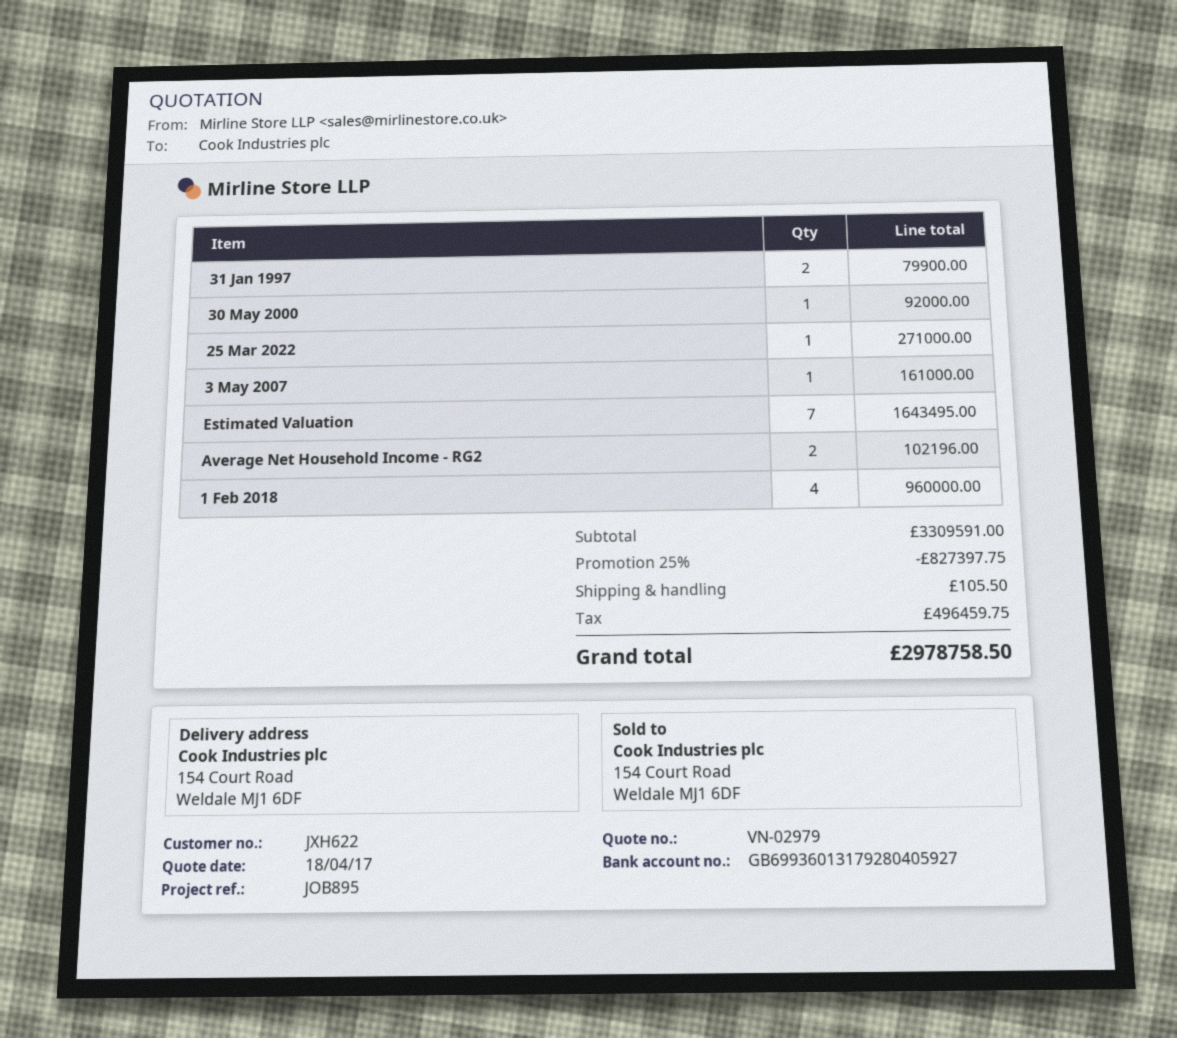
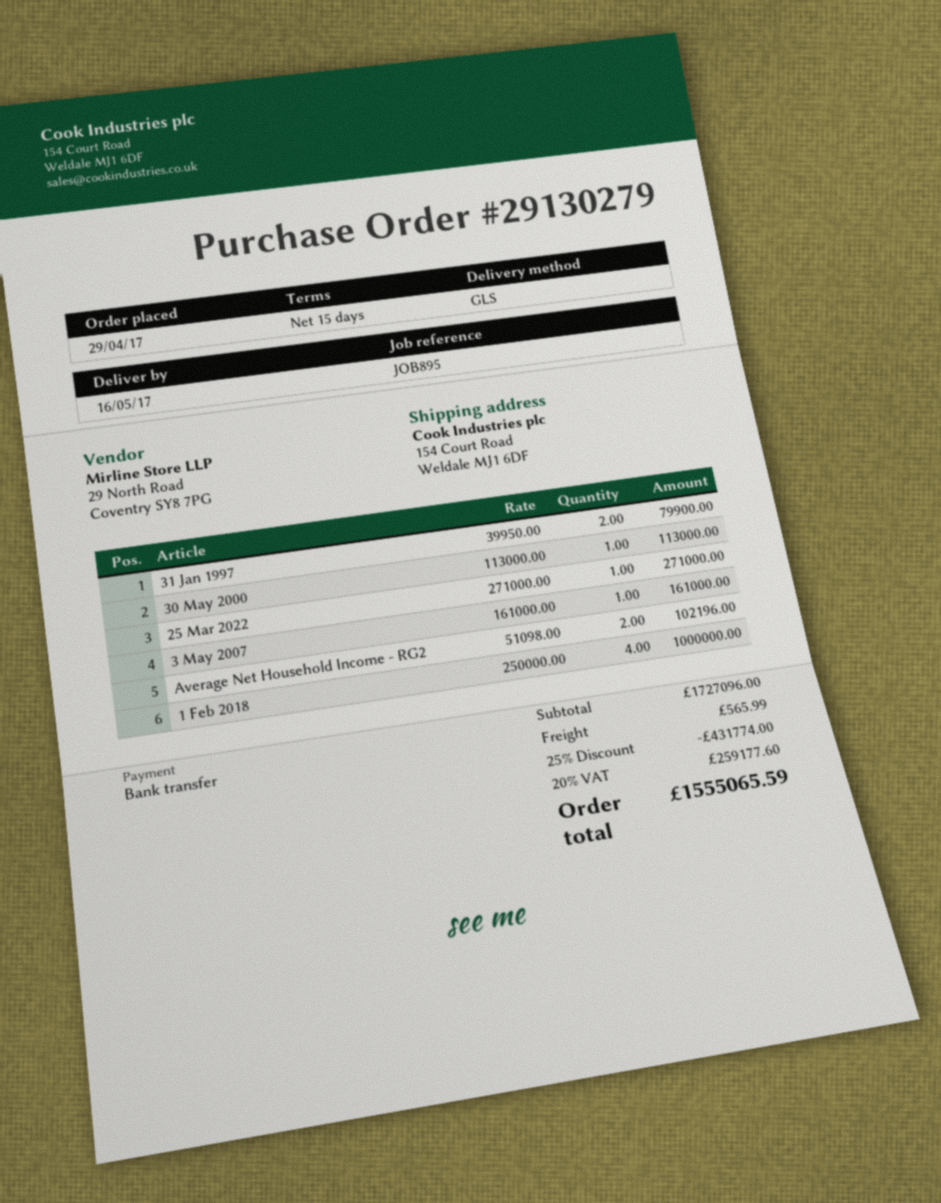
30 May 2000: 1 for 92000.00 -> 1 for 113000.00
Estimated Valuation: 7 for 1643495.00 -> none
1 Feb 2018: 4 for 960000.00 -> 4 for 1000000.00
subtotal: 3309591.00 -> 1727096.00
discount: 25% = 827397.75 -> 25% = 431774.00
shipping: 105.50 -> 565.99
tax: 496459.75 -> 259177.60
total: 2978758.50 -> 1555065.59

